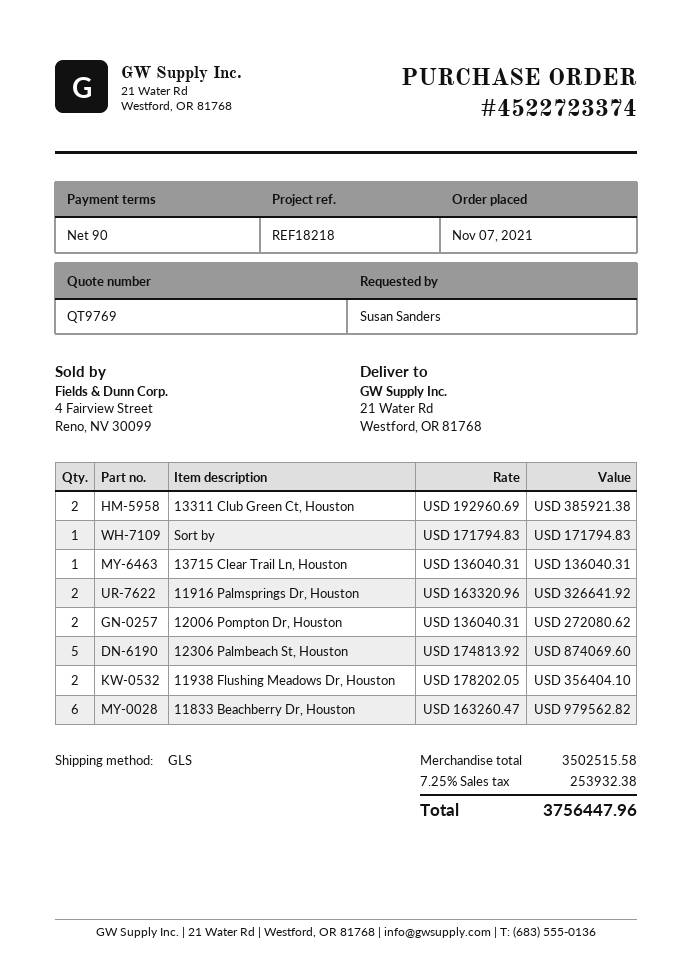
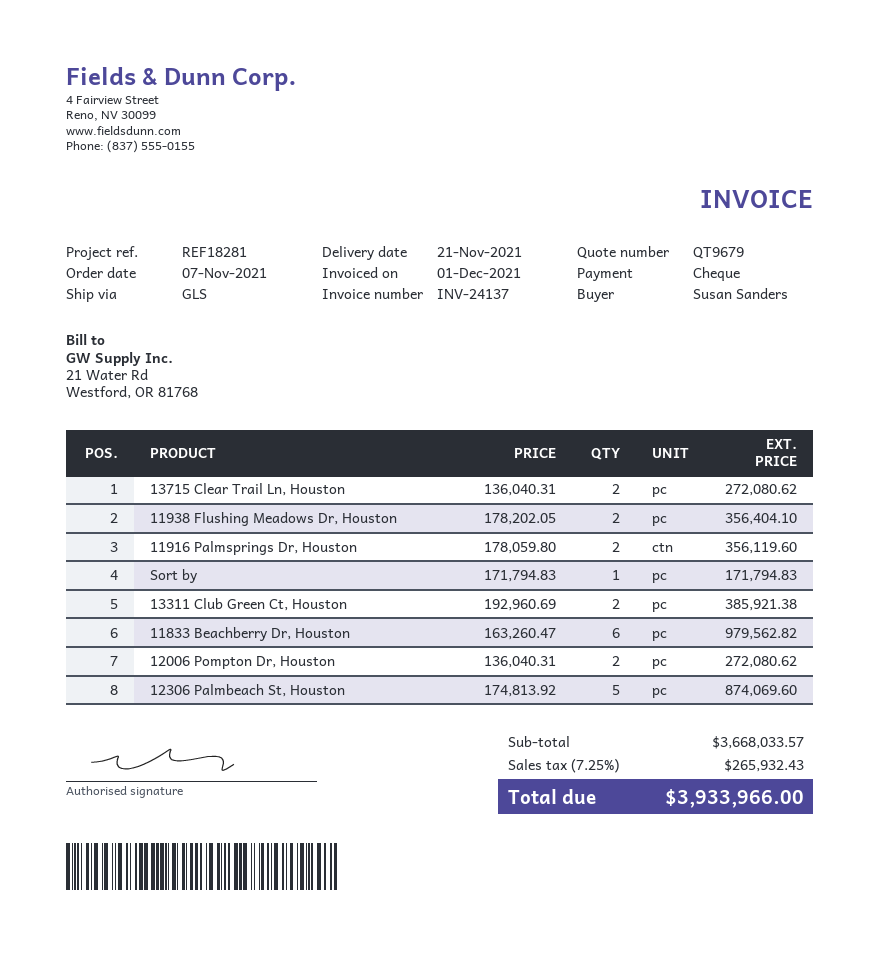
quote number: QT9769 -> QT9679
reference: REF18218 -> REF18281
13715 Clear Trail Ln, Houston: 1 x 136040.31 = 136040.31 -> 2 x 136040.31 = 272080.62
11916 Palmsprings Dr, Houston: 2 x 163320.96 = 326641.92 -> 2 x 178059.80 = 356119.60
subtotal: 3502515.58 -> 3668033.57
tax: 7.25% = 253932.38 -> 7.25% = 265932.43
total: 3756447.96 -> 3933966.00

